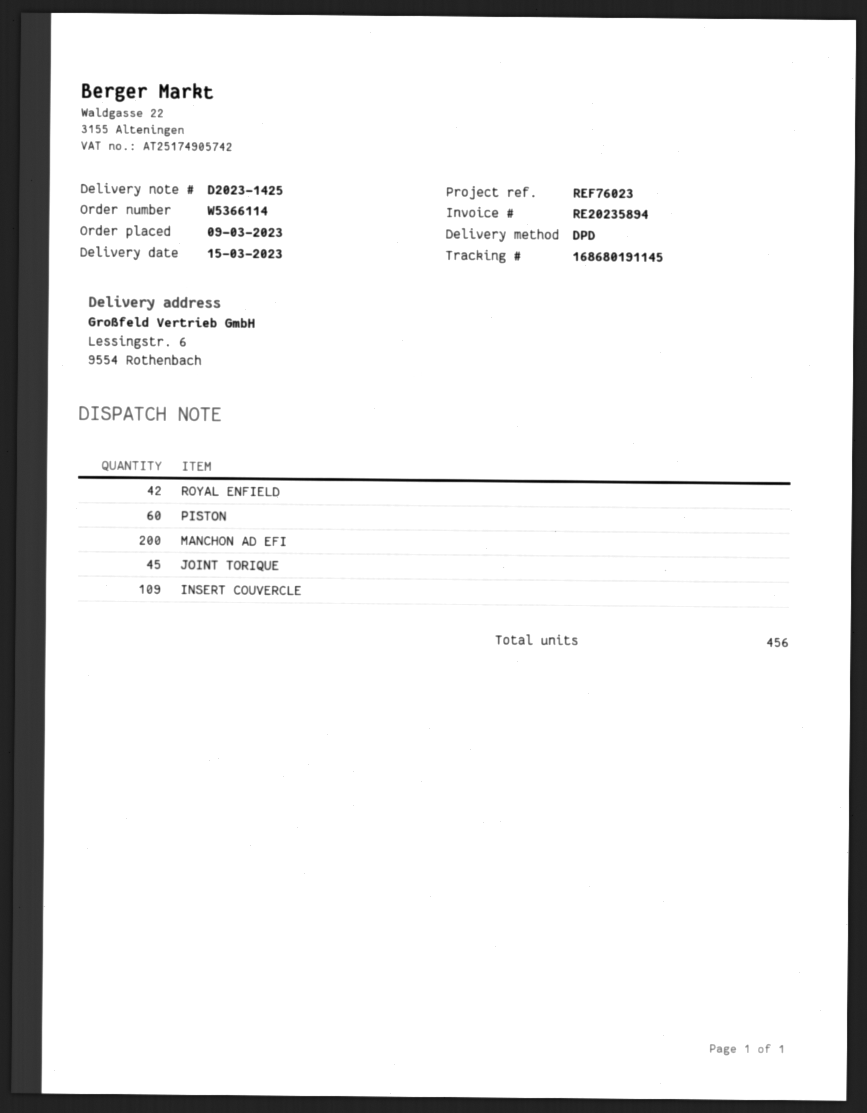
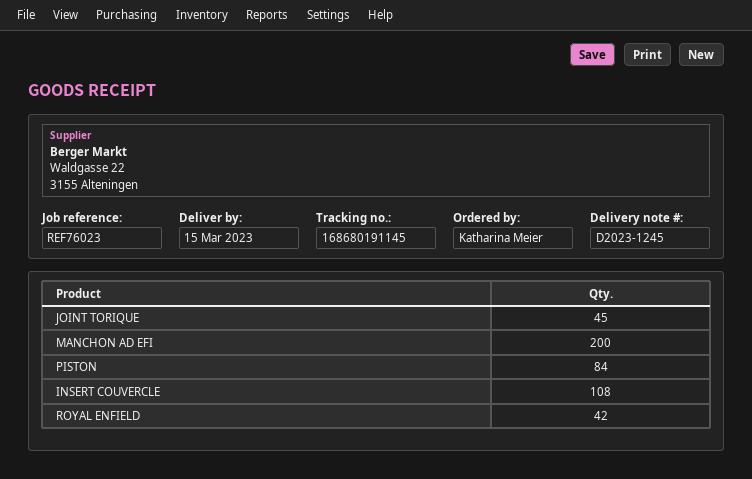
delivery note number: D2023-1425 -> D2023-1245
PISTON: 60 -> 84
INSERT COUVERCLE: 109 -> 108

